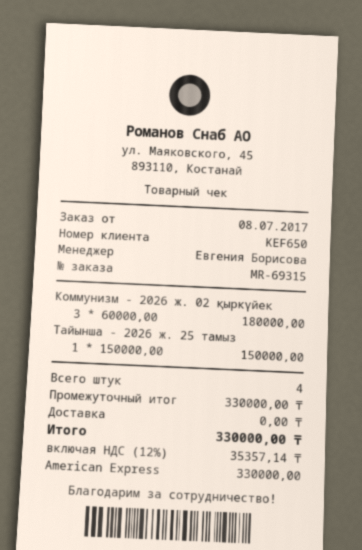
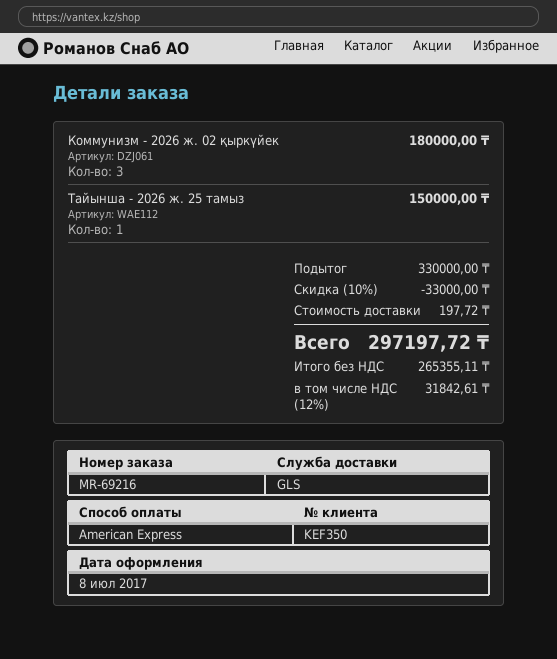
order number: MR-69315 -> MR-69216
customer number: KEF650 -> KEF350
discount: none -> 10% = 33000.00
shipping: 0.00 -> 197.72
tax: 12% = 35357.14 -> 12% = 31842.61
total: 330000.00 -> 297197.72

